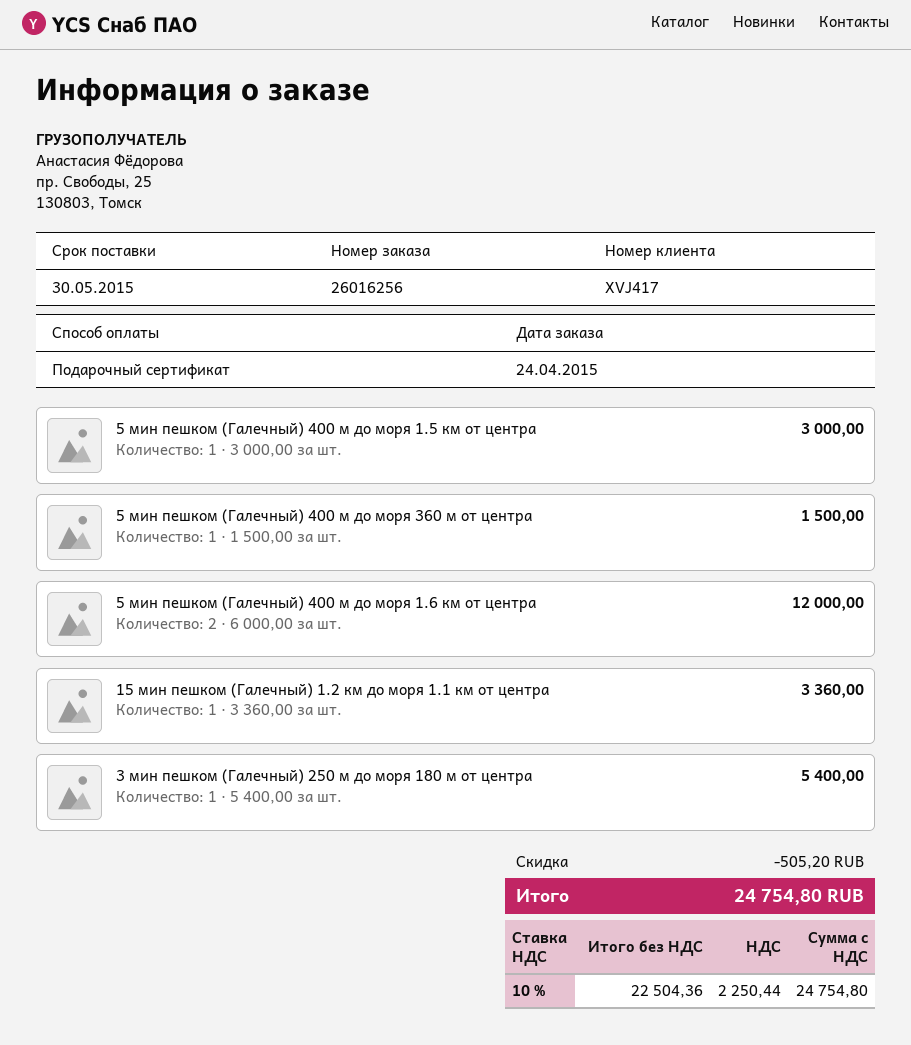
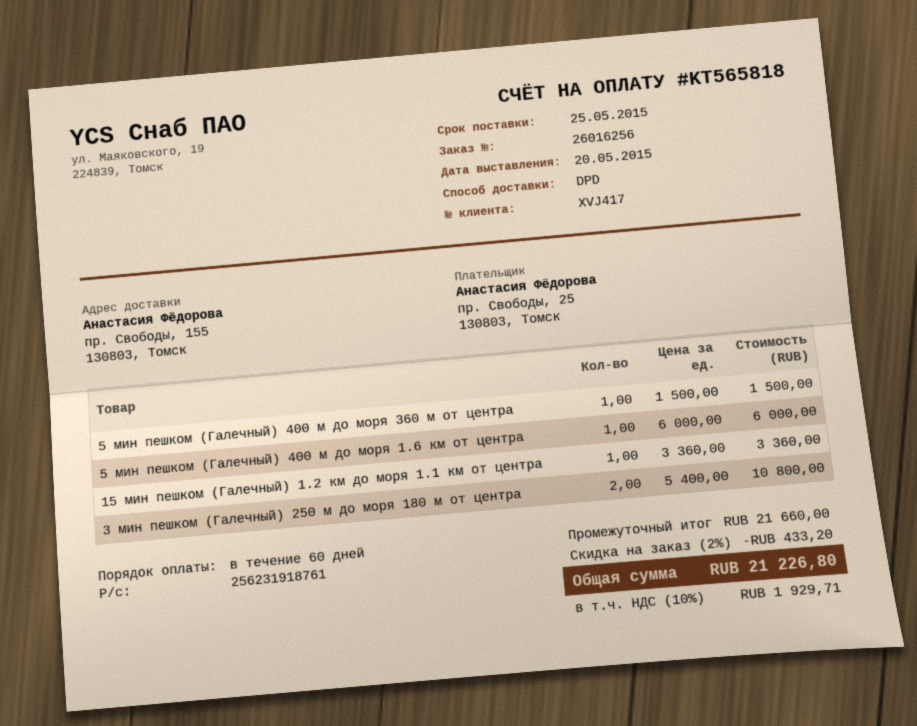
delivery date: 2015-05-30 -> 2015-05-25
ship to: пр. Свободы, 25, 130803, Томск -> пр. Свободы, 155, 130803, Томск
5 мин пешком (Галечный) 400 м до моря 1.5 км от центра: 1 x 3000.00 = 3000.00 -> none
5 мин пешком (Галечный) 400 м до моря 1.6 км от центра: 2 x 6000.00 = 12000.00 -> 1 x 6000.00 = 6000.00
3 мин пешком (Галечный) 250 м до моря 180 м от центра: 1 x 5400.00 = 5400.00 -> 2 x 5400.00 = 10800.00
discount: 505.20 -> 433.20
tax: 10% = 2250.44 -> 10% = 1929.71
total: 24754.80 -> 21226.80

